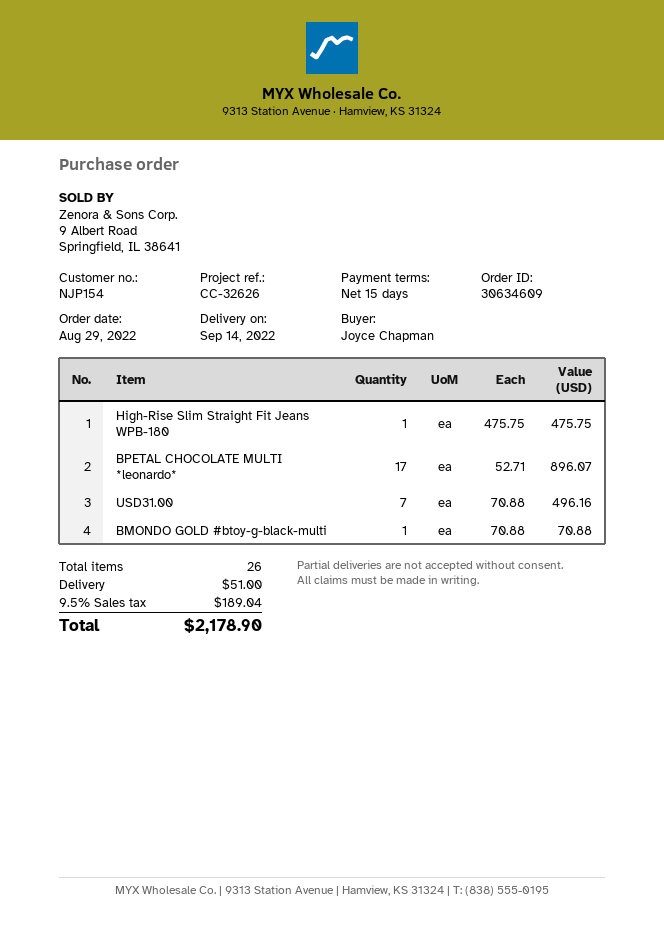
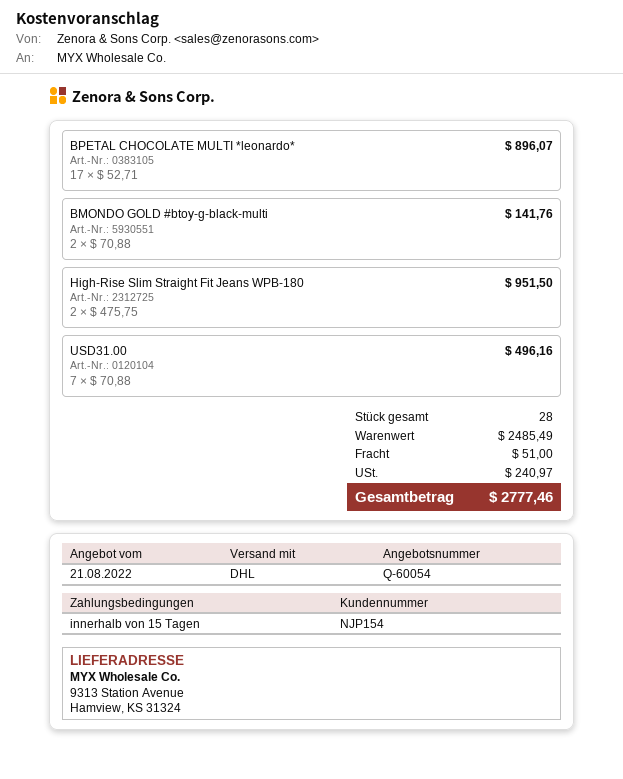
High-Rise Slim Straight Fit Jeans WPB-180: 1 x 475.75 = 475.75 -> 2 x 475.75 = 951.50
BMONDO GOLD #btoy-g-black-multi: 1 x 70.88 = 70.88 -> 2 x 70.88 = 141.76
total quantity: 26 -> 28
tax: 189.04 -> 240.97
total: 2178.90 -> 2777.46

